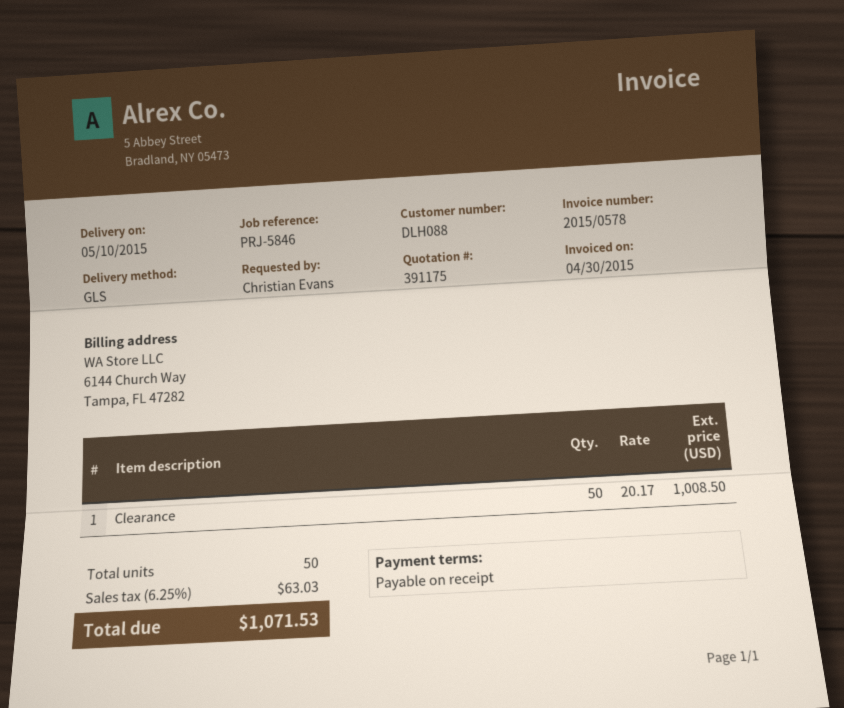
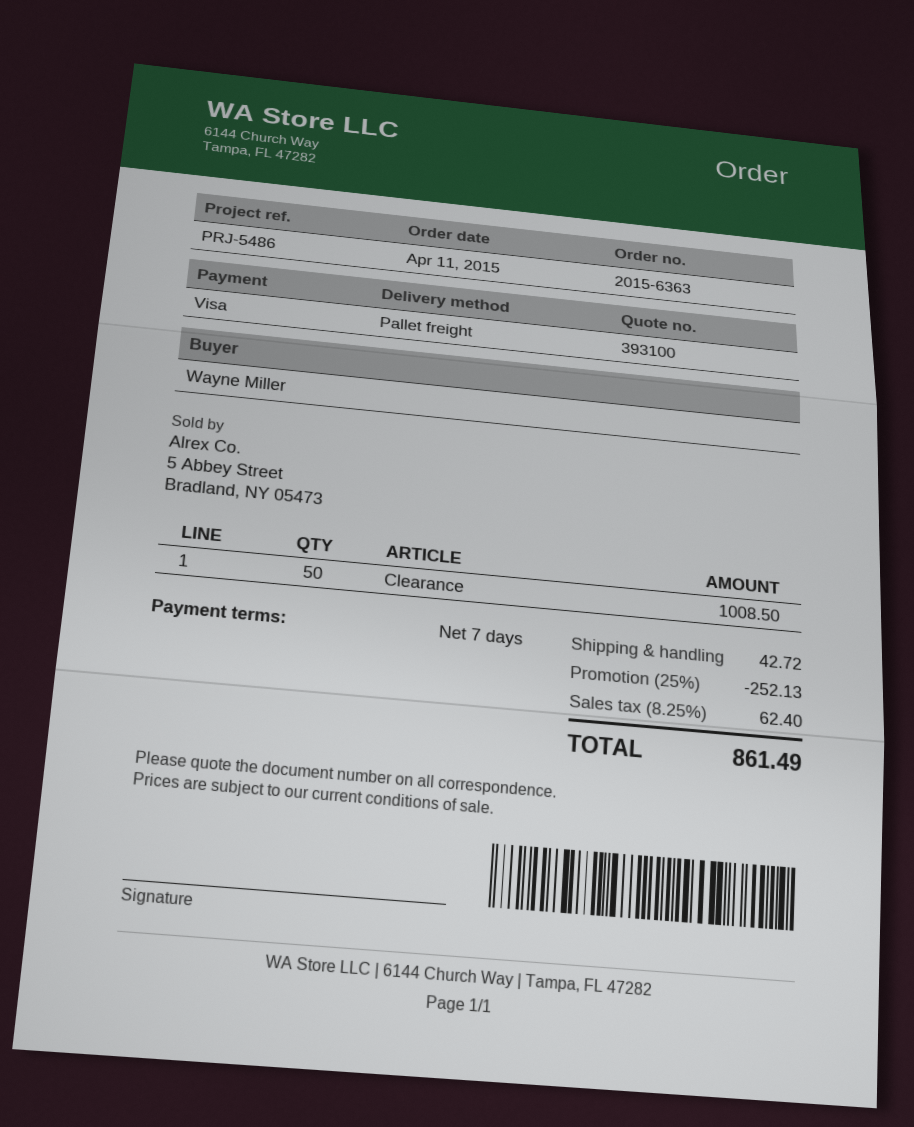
quote number: 391175 -> 393100
payment terms: on receipt -> 7 days
reference: PRJ-5846 -> PRJ-5486
ordered by: Christian Evans -> Wayne Miller
shipping method: GLS -> pallet freight
discount: none -> 25% = 252.13
shipping: none -> 42.72
tax: 6.25% = 63.03 -> 8.25% = 62.40
total: 1071.53 -> 861.49

